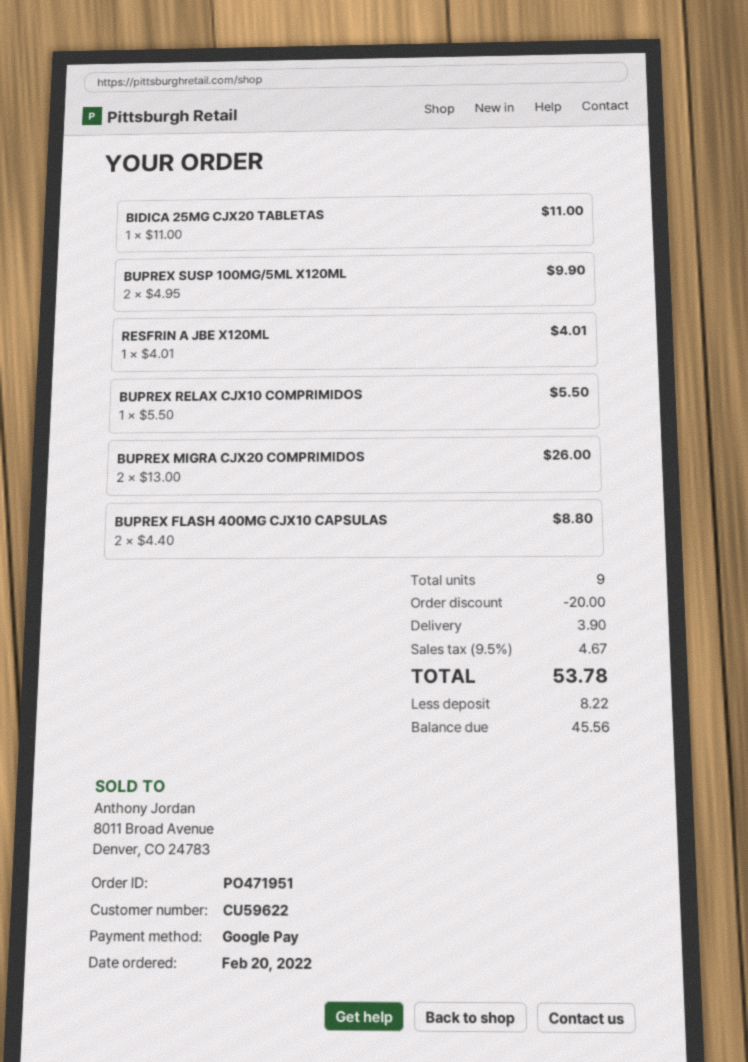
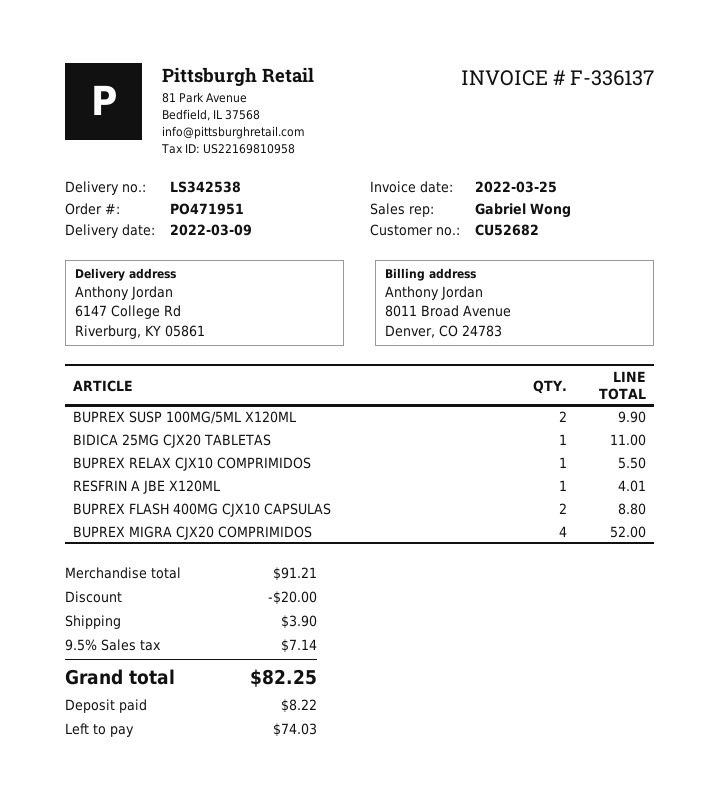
customer number: CU59622 -> CU52682
BUPREX MIGRA CJX20 COMPRIMIDOS: 2 for 26.00 -> 4 for 52.00
tax: 9.5% = 4.67 -> 9.5% = 7.14
total: 53.78 -> 82.25
balance: 45.56 -> 74.03

